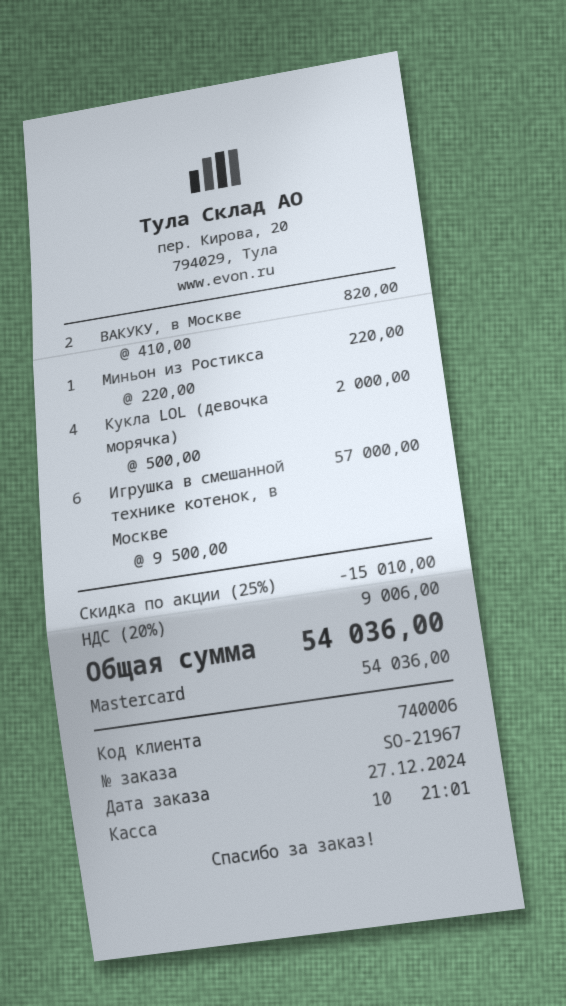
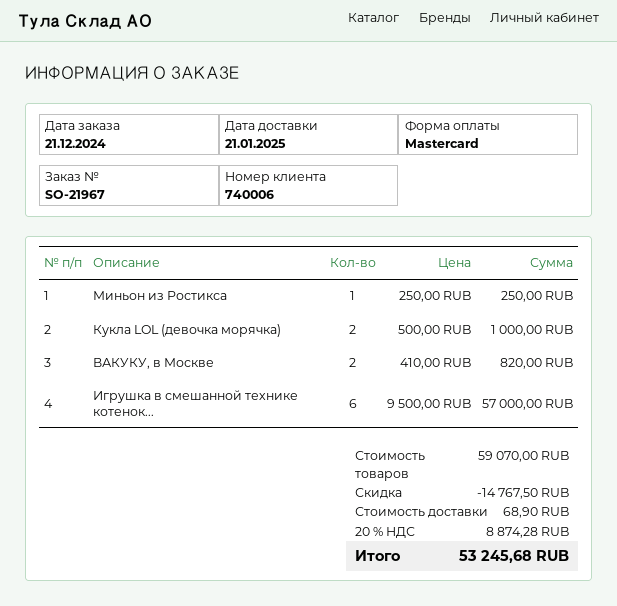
order date: 2024-12-27 -> 2024-12-21
Миньон из Ростикса: 1 x 220.00 = 220.00 -> 1 x 250.00 = 250.00
Кукла LOL (девочка морячка): 4 x 500.00 = 2000.00 -> 2 x 500.00 = 1000.00
discount: 15010.00 -> 14767.50
shipping: none -> 68.90
tax: 20% = 9006.00 -> 20% = 8874.28
total: 54036.00 -> 53245.68

